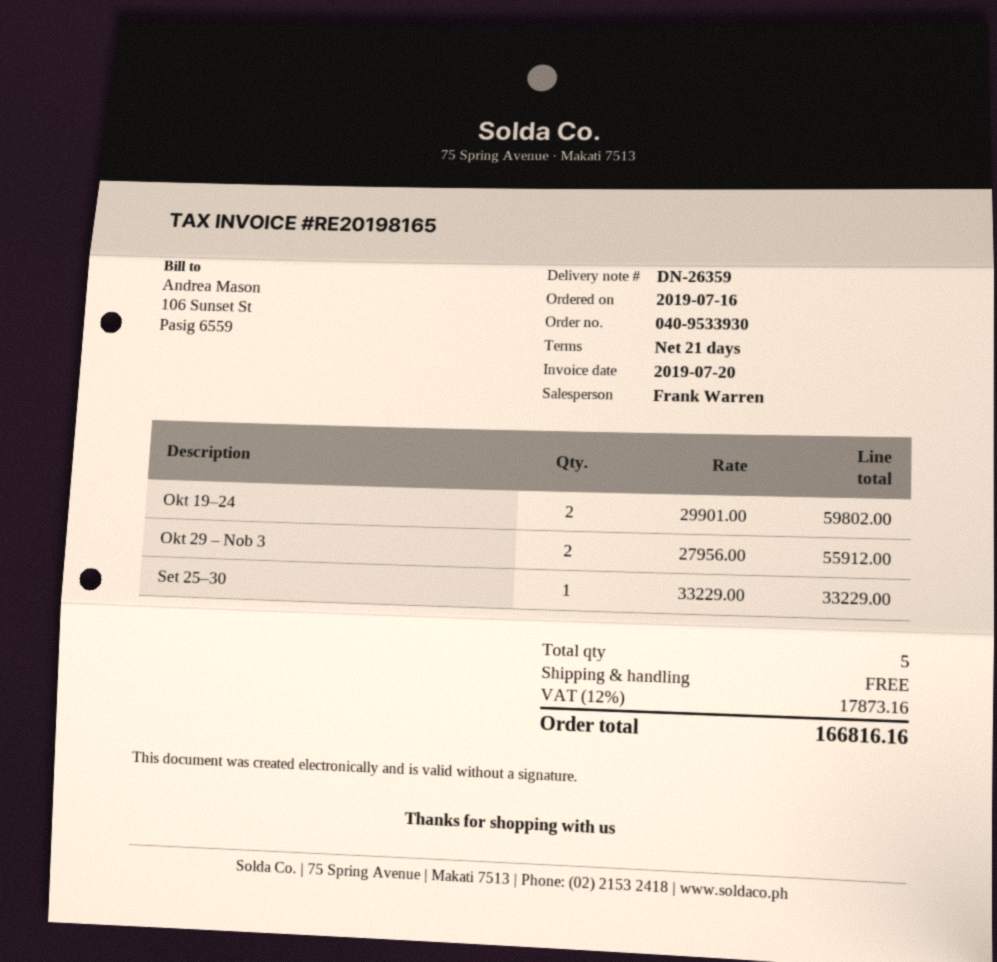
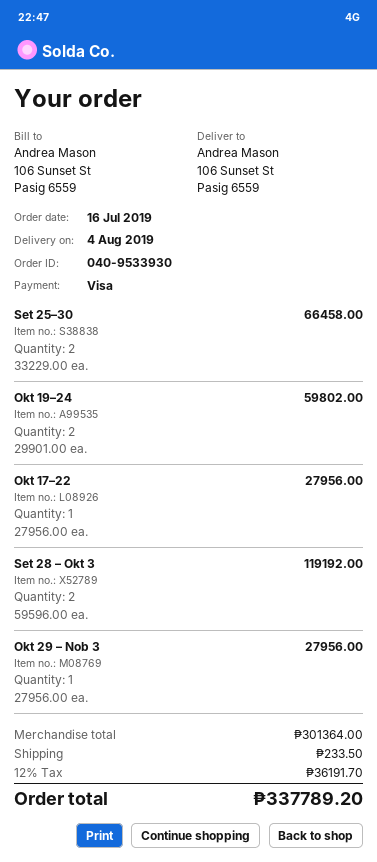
Okt 29 – Nob 3: 2 x 27956.00 = 55912.00 -> 1 x 27956.00 = 27956.00
Set 25–30: 1 x 33229.00 = 33229.00 -> 2 x 33229.00 = 66458.00
Okt 17–22: none -> 1 x 27956.00 = 27956.00
Set 28 – Okt 3: none -> 2 x 59596.00 = 119192.00
shipping: 0.00 -> 233.50
tax: 12% = 17873.16 -> 12% = 36191.70
total: 166816.16 -> 337789.20

